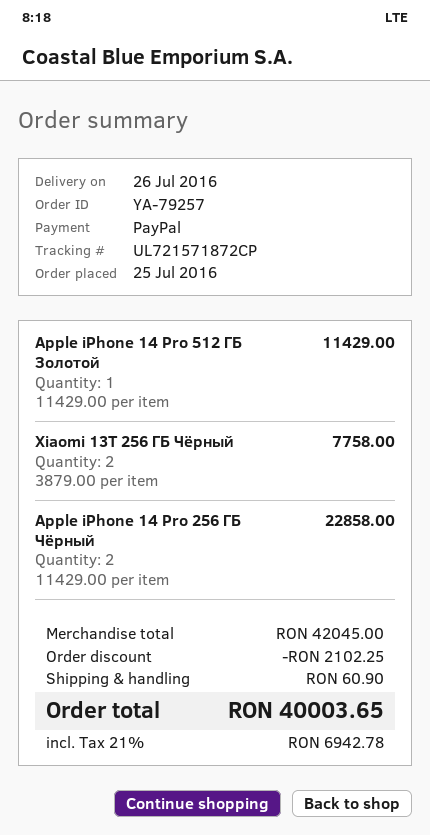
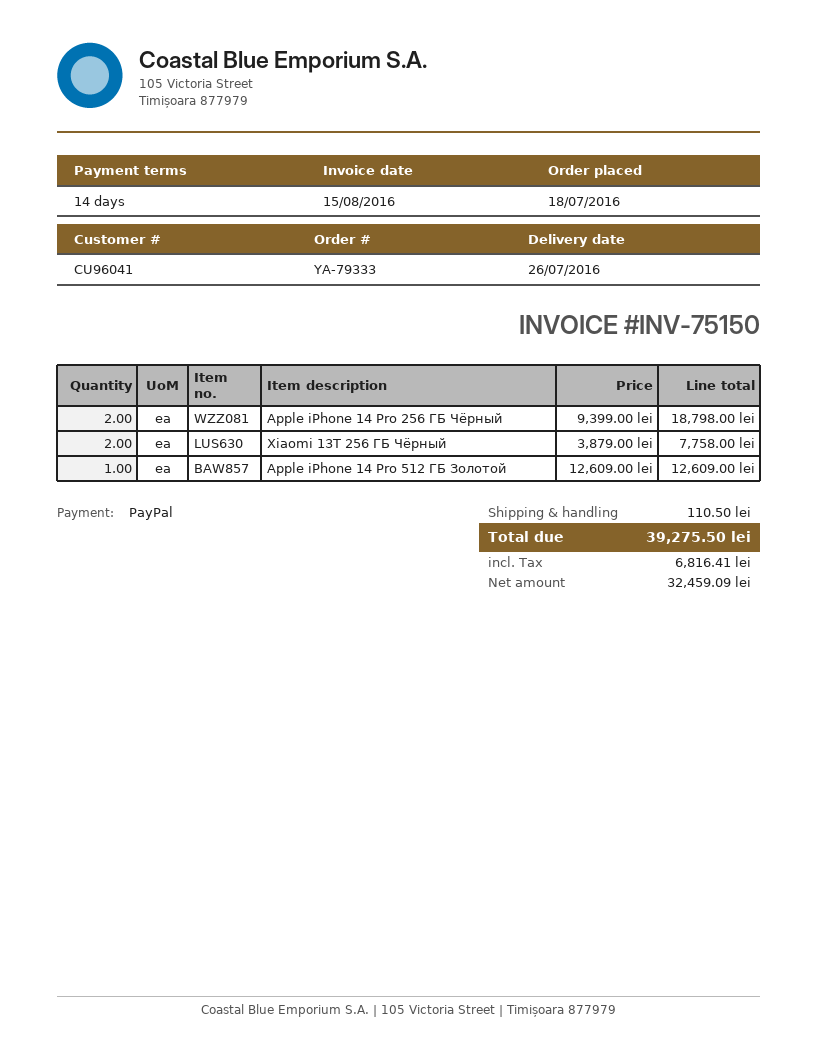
order number: YA-79257 -> YA-79333
order date: 2016-07-25 -> 2016-07-18
Apple iPhone 14 Pro 512 ГБ Золотой: 1 x 11429.00 = 11429.00 -> 1 x 12609.00 = 12609.00
Apple iPhone 14 Pro 256 ГБ Чёрный: 2 x 11429.00 = 22858.00 -> 2 x 9399.00 = 18798.00
discount: 2102.25 -> none
shipping: 60.90 -> 110.50
tax: 6942.78 -> 6816.41
total: 40003.65 -> 39275.50

